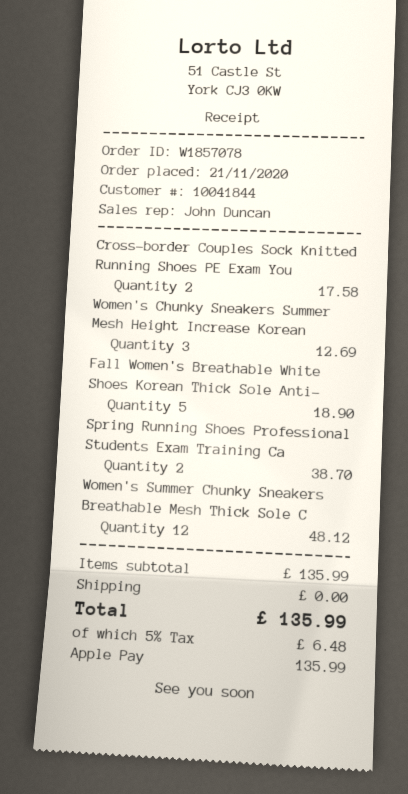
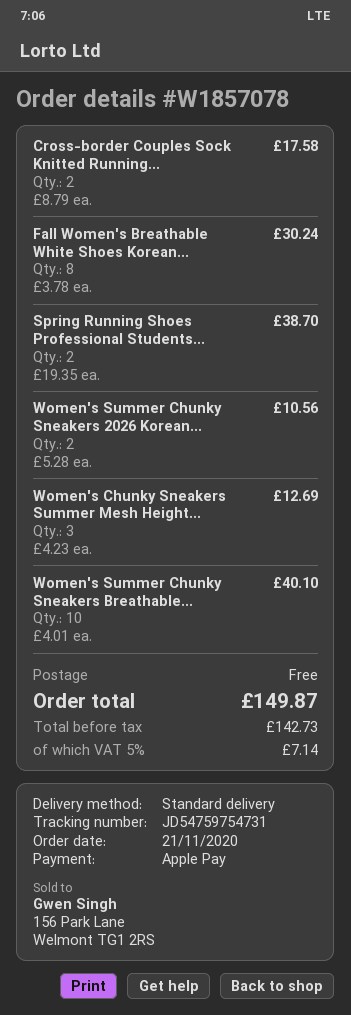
Fall Women's Breathable White Shoes Korean Thick Sole Anti-: 5 for 18.90 -> 8 for 30.24
Women's Summer Chunky Sneakers Breathable Mesh Thick Sole C: 12 for 48.12 -> 10 for 40.10
Women's Summer Chunky Sneakers 2026 Korean...: none -> 2 for 10.56
tax: 5% = 6.48 -> 5% = 7.14
total: 135.99 -> 149.87

